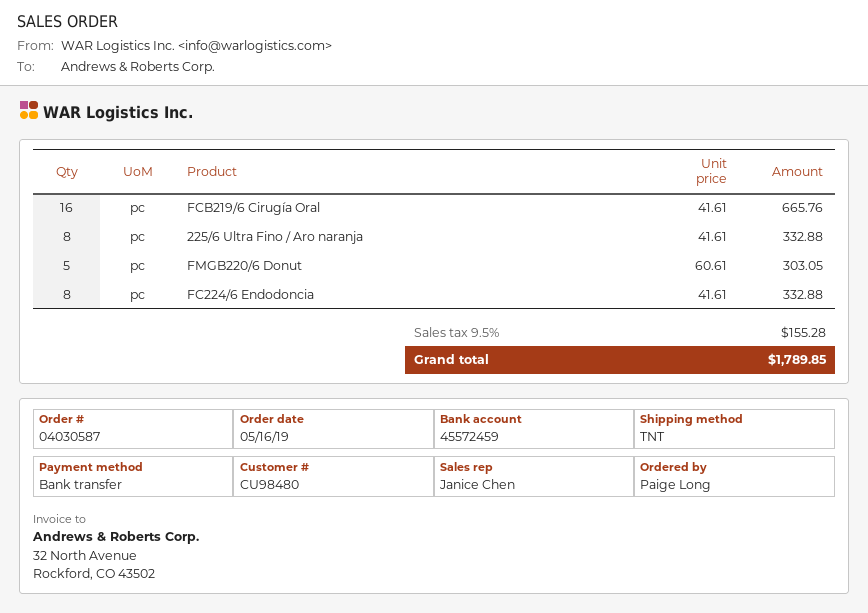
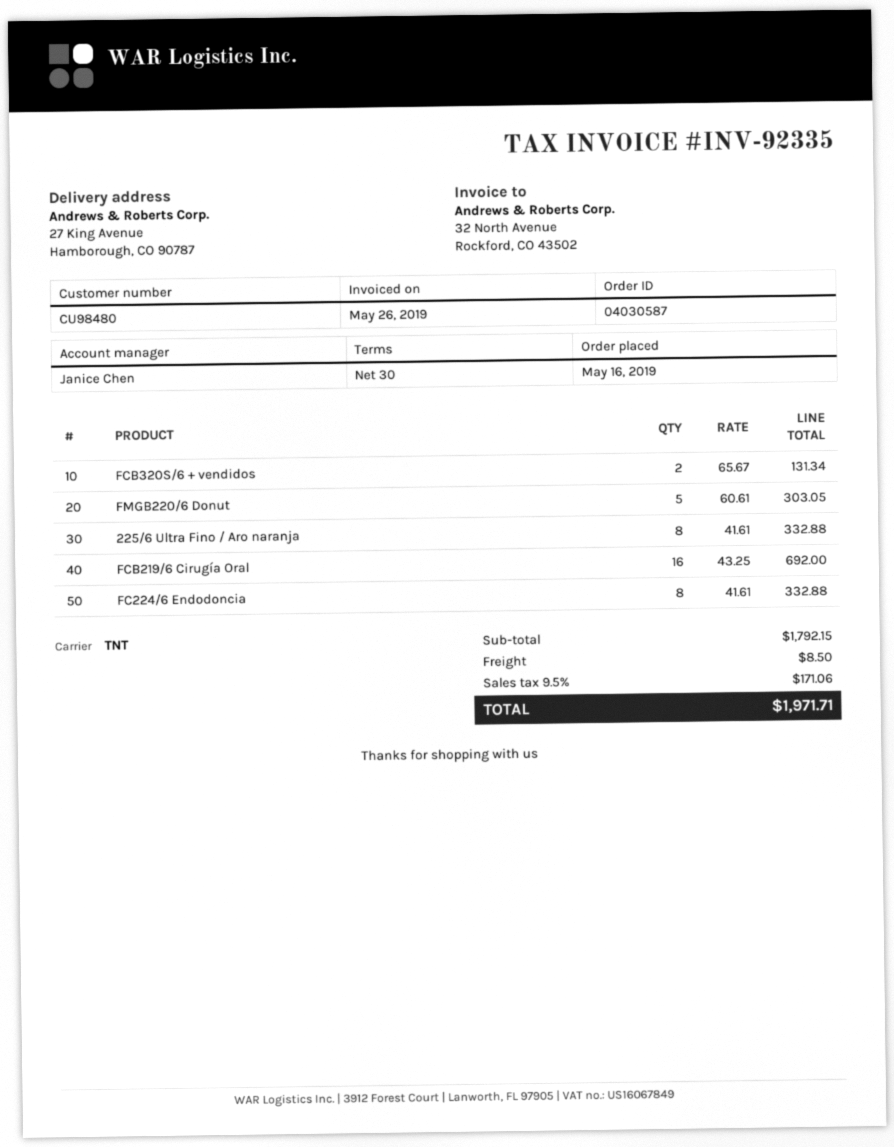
FCB219/6 Cirugía Oral: 16 x 41.61 = 665.76 -> 16 x 43.25 = 692.00
FCB320S/6 + vendidos: none -> 2 x 65.67 = 131.34
shipping: none -> 8.50
tax: 9.5% = 155.28 -> 9.5% = 171.06
total: 1789.85 -> 1971.71

